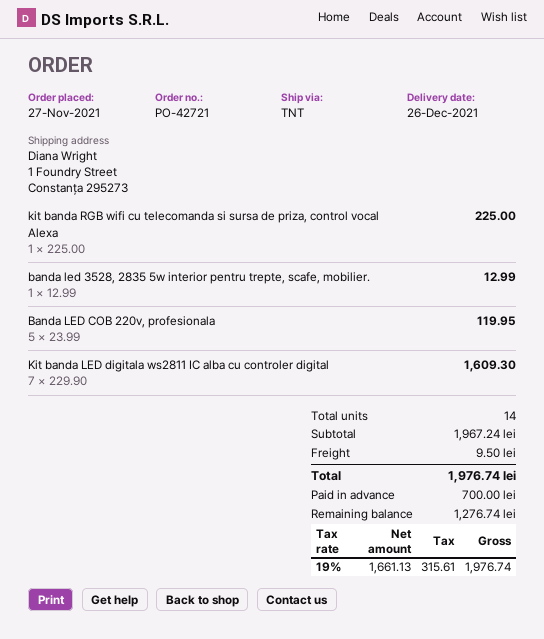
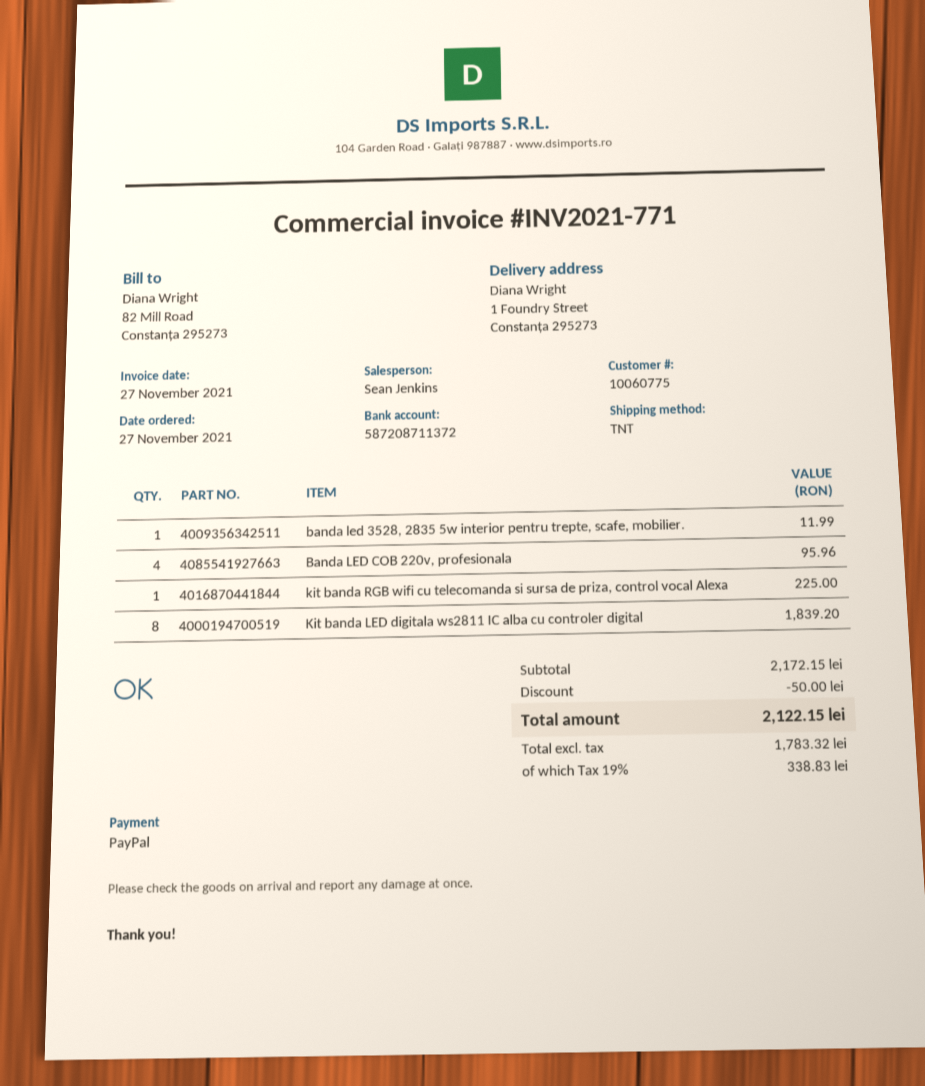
banda led 3528, 2835 5w interior pentru trepte, scafe, mobilier.: 1 for 12.99 -> 1 for 11.99
Banda LED COB 220v, profesionala: 5 for 119.95 -> 4 for 95.96
Kit banda LED digitala ws2811 IC alba cu controler digital: 7 for 1609.30 -> 8 for 1839.20
subtotal: 1967.24 -> 2172.15
discount: none -> 50.00
shipping: 9.50 -> none
net: 1661.13 -> 1783.32
tax: 19% = 315.61 -> 19% = 338.83
total: 1976.74 -> 2122.15

